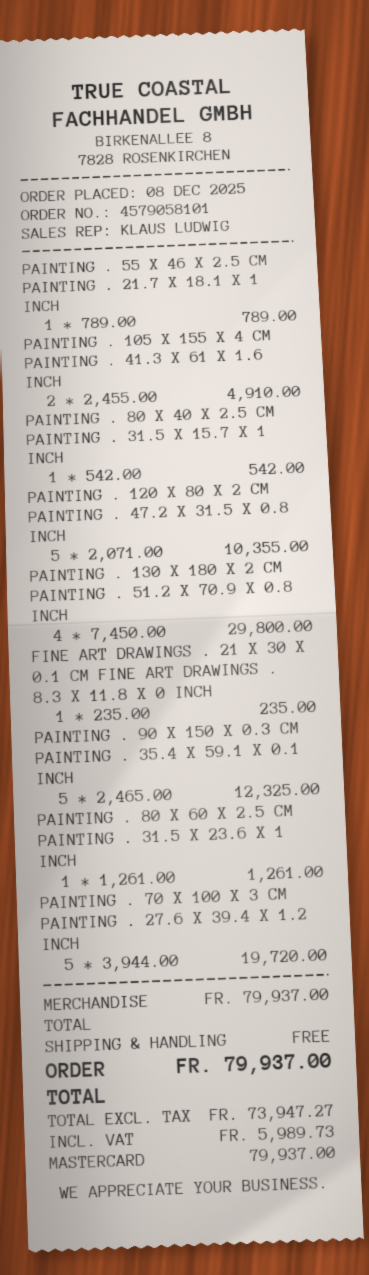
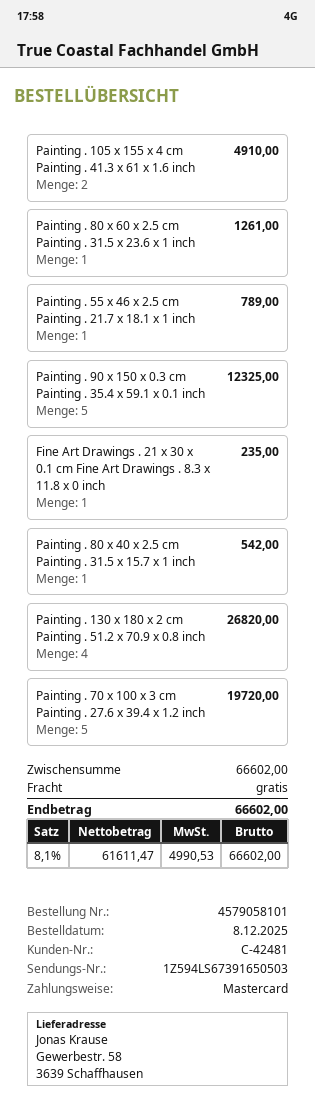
PAINTING . 120 X 80 X 2 CM PAINTING . 47.2 X 31.5 X 0.8 INCH: 5 for 10355.00 -> none
PAINTING . 130 X 180 X 2 CM PAINTING . 51.2 X 70.9 X 0.8 INCH: 4 for 29800.00 -> 4 for 26820.00
subtotal: 79937.00 -> 66602.00
net: 73947.27 -> 61611.47
tax: 5989.73 -> 4990.53
total: 79937.00 -> 66602.00

